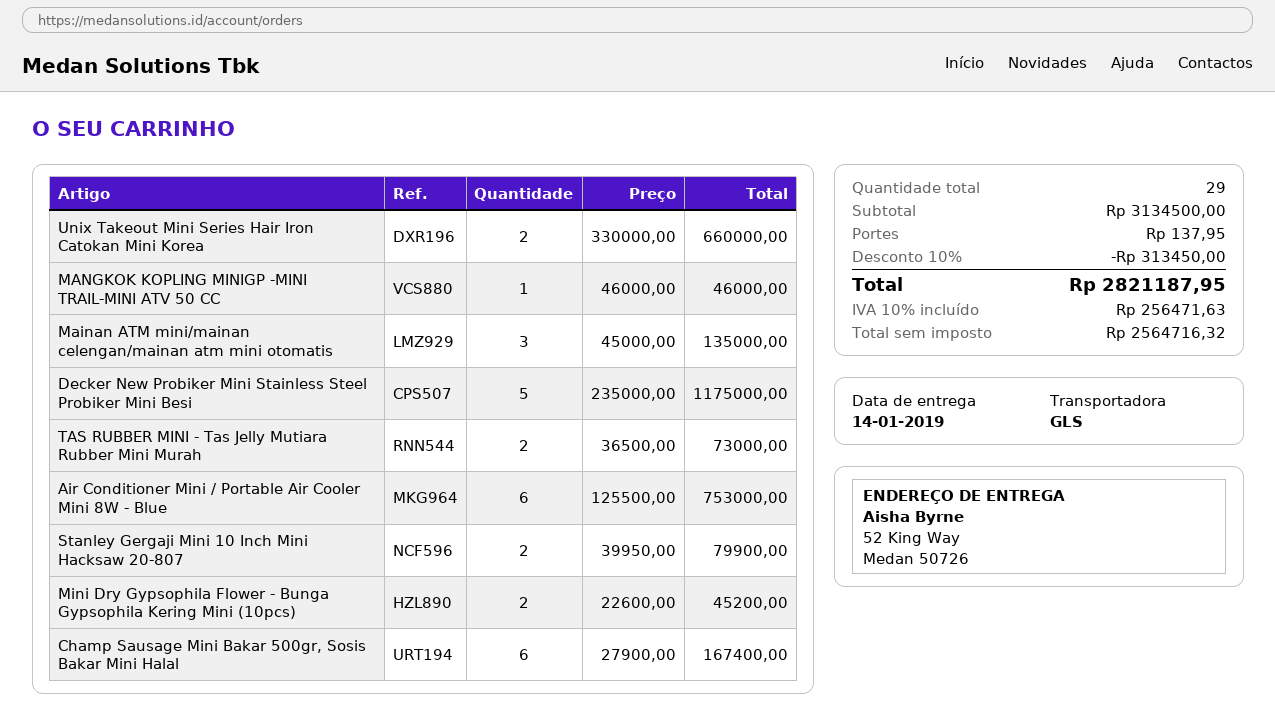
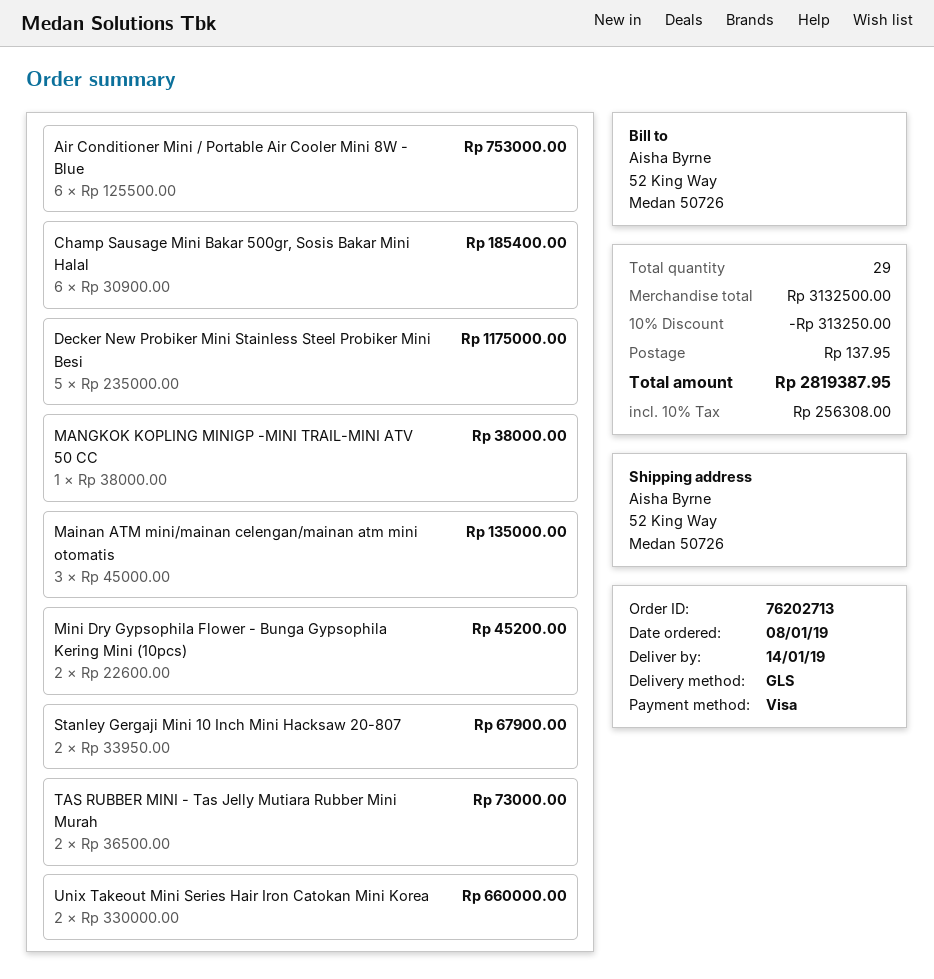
MANGKOK KOPLING MINIGP -MINI TRAIL-MINI ATV 50 CC: 1 x 46000.00 = 46000.00 -> 1 x 38000.00 = 38000.00
Stanley Gergaji Mini 10 Inch Mini Hacksaw 20-807: 2 x 39950.00 = 79900.00 -> 2 x 33950.00 = 67900.00
Champ Sausage Mini Bakar 500gr, Sosis Bakar Mini Halal: 6 x 27900.00 = 167400.00 -> 6 x 30900.00 = 185400.00
subtotal: 3134500.00 -> 3132500.00
discount: 10% = 313450.00 -> 10% = 313250.00
tax: 10% = 256471.63 -> 10% = 256308.00
total: 2821187.95 -> 2819387.95

